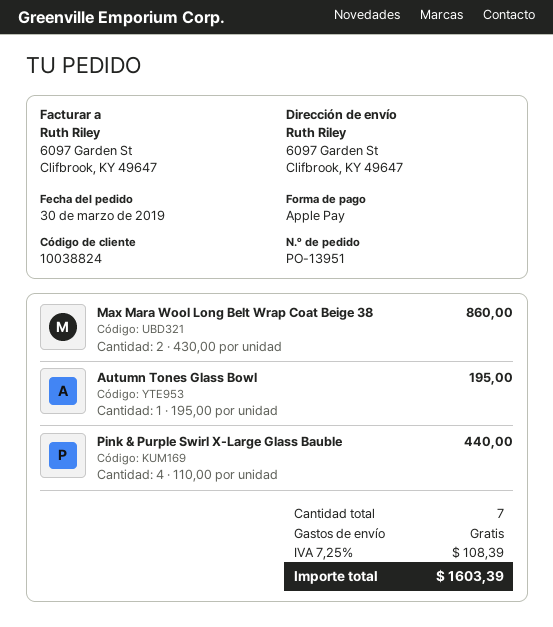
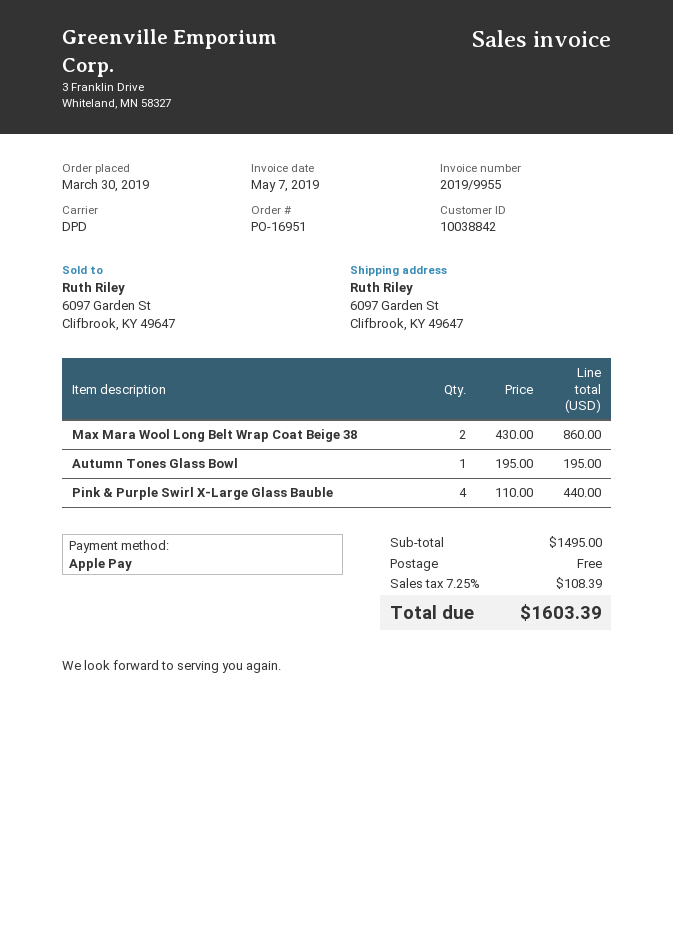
order number: PO-13951 -> PO-16951
customer number: 10038824 -> 10038842

